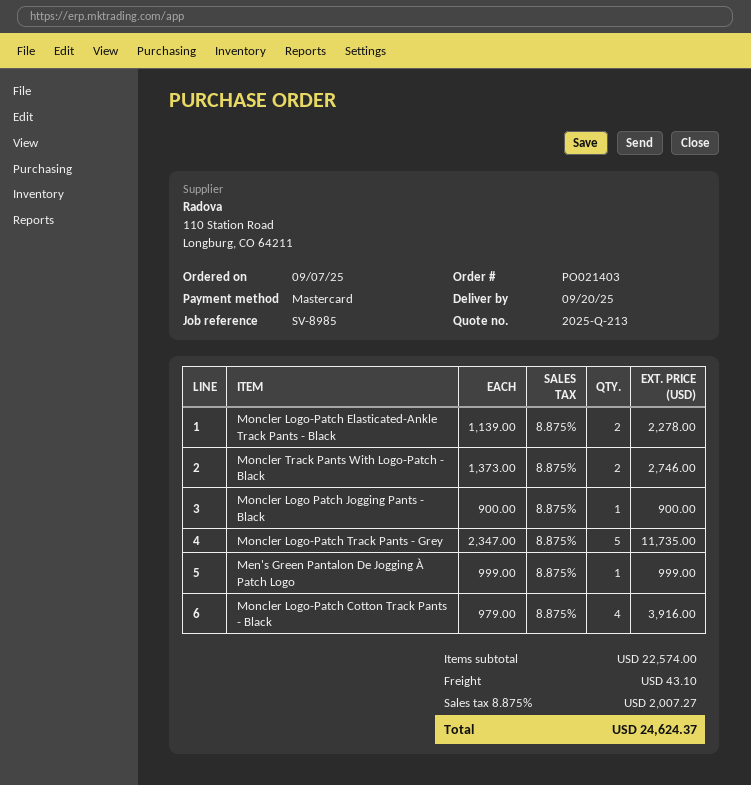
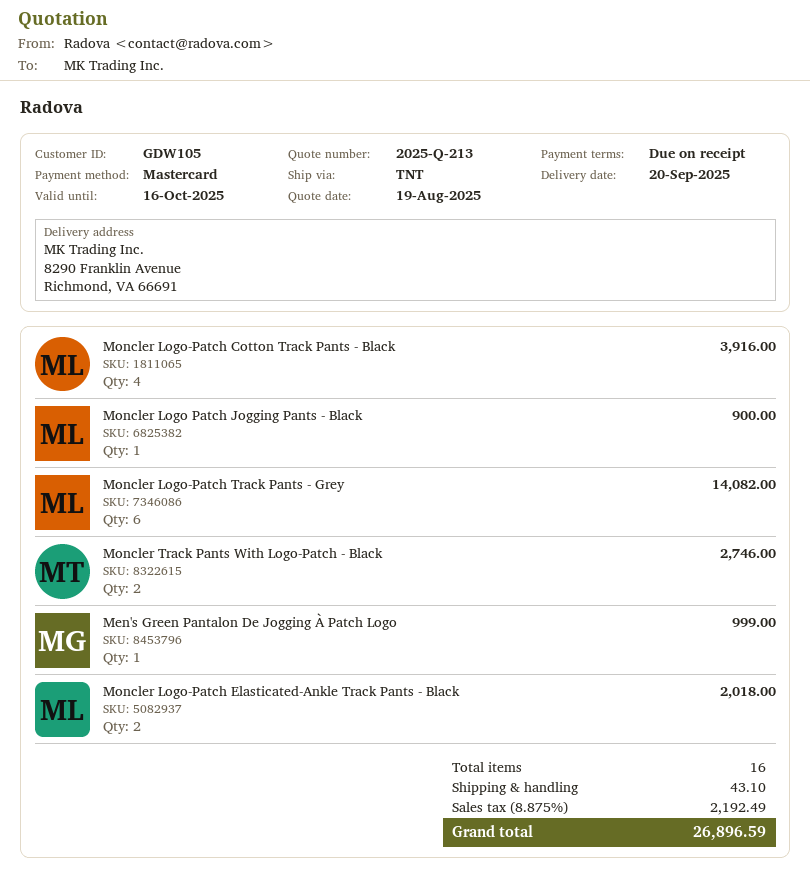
Moncler Logo-Patch Elasticated-Ankle Track Pants - Black: 2 for 2278.00 -> 2 for 2018.00
Moncler Logo-Patch Track Pants - Grey: 5 for 11735.00 -> 6 for 14082.00
tax: 8.875% = 2007.27 -> 8.875% = 2192.49
total: 24624.37 -> 26896.59

